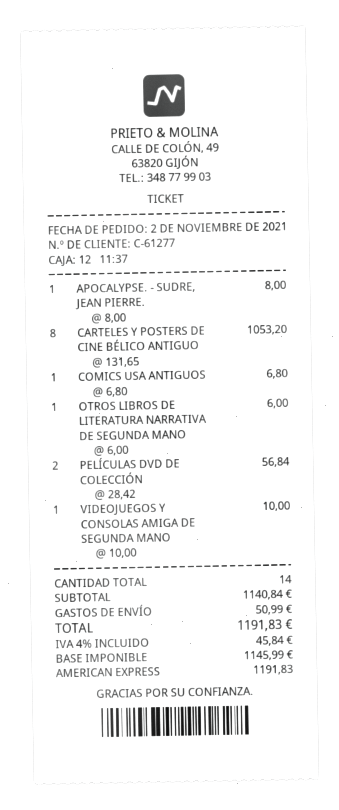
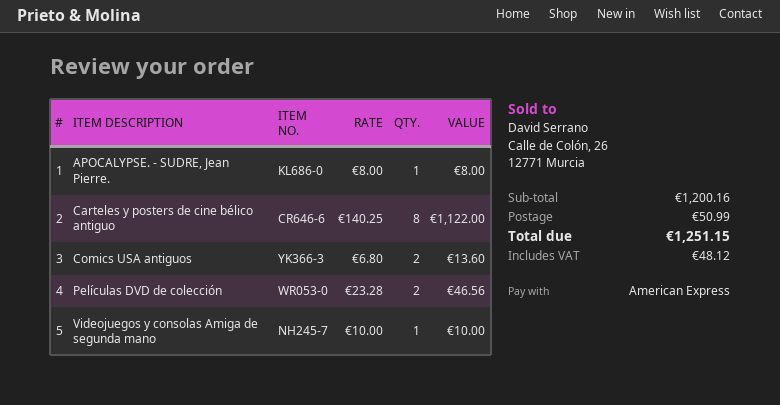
CARTELES Y POSTERS DE CINE BÉLICO ANTIGUO: 8 x 131.65 = 1053.20 -> 8 x 140.25 = 1122.00
COMICS USA ANTIGUOS: 1 x 6.80 = 6.80 -> 2 x 6.80 = 13.60
OTROS LIBROS DE LITERATURA NARRATIVA DE SEGUNDA MANO: 1 x 6.00 = 6.00 -> none
PELÍCULAS DVD DE COLECCIÓN: 2 x 28.42 = 56.84 -> 2 x 23.28 = 46.56
subtotal: 1140.84 -> 1200.16
tax: 45.84 -> 48.12
total: 1191.83 -> 1251.15

